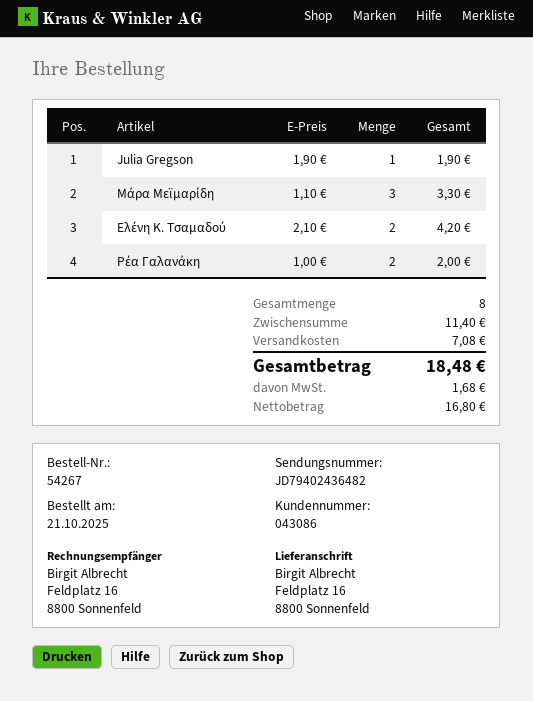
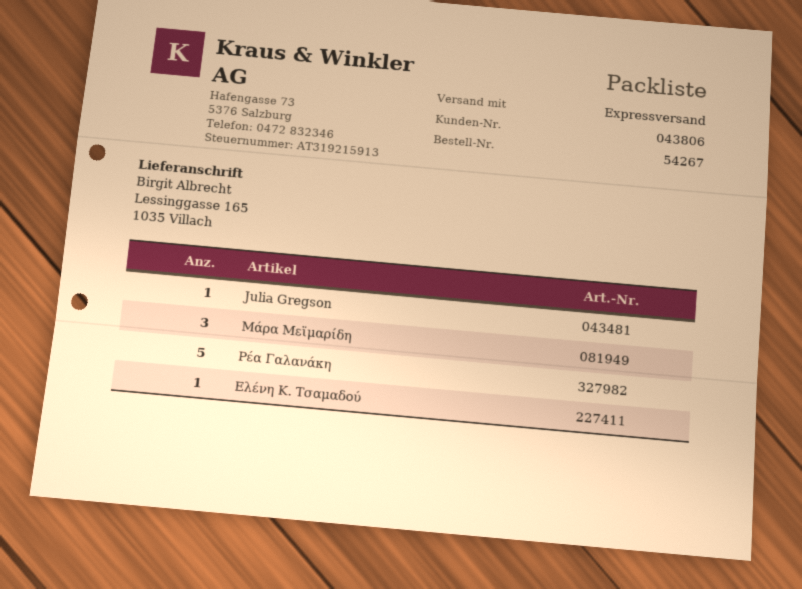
customer number: 043086 -> 043806
ship to: Feldplatz 16, 8800 Sonnenfeld -> Lessinggasse 165, 1035 Villach
Ελένη K. Τσαμαδού: 2 -> 1
Ρέα Γαλανάκη: 2 -> 5

